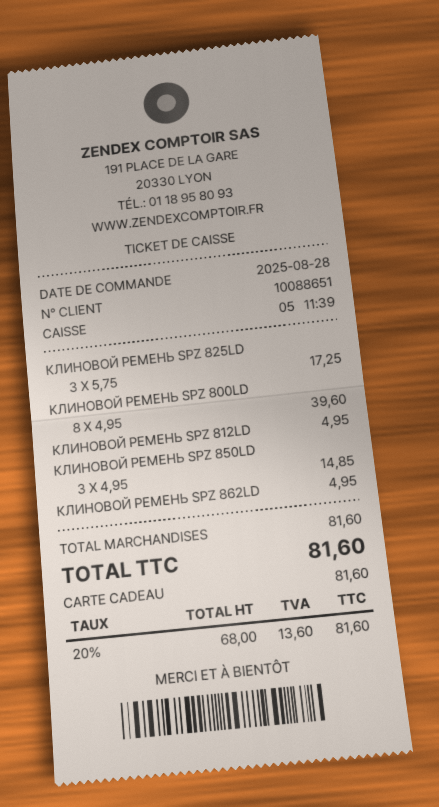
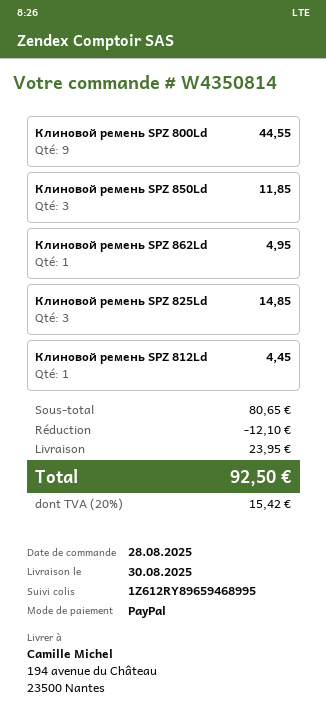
payment method: gift card -> PayPal
КЛИНОВОЙ РЕМЕНЬ SPZ 825LD: 3 for 17.25 -> 3 for 14.85
КЛИНОВОЙ РЕМЕНЬ SPZ 800LD: 8 for 39.60 -> 9 for 44.55
КЛИНОВОЙ РЕМЕНЬ SPZ 812LD: 1 for 4.95 -> 1 for 4.45
КЛИНОВОЙ РЕМЕНЬ SPZ 850LD: 3 for 14.85 -> 3 for 11.85
subtotal: 81.60 -> 80.65
discount: none -> 12.10
shipping: none -> 23.95
tax: 20% = 13.60 -> 20% = 15.42
total: 81.60 -> 92.50

